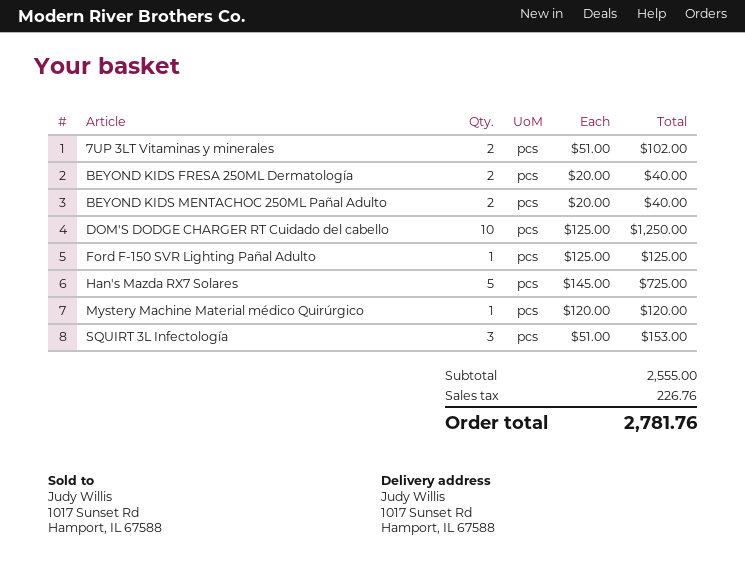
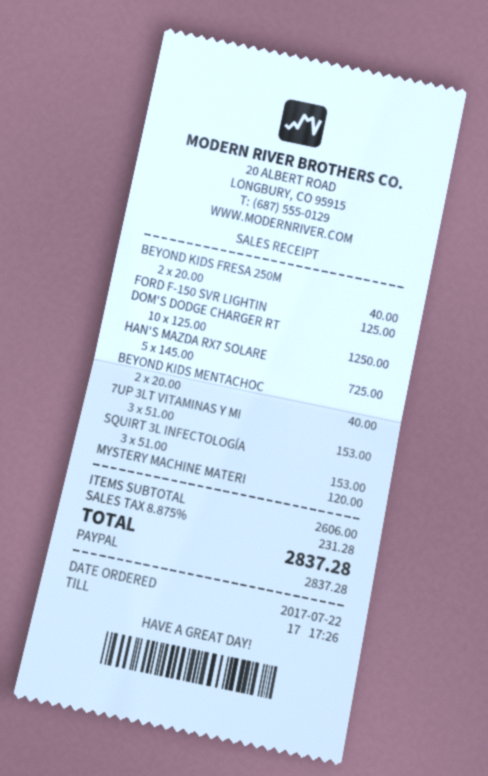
7UP 3LT Vitaminas y minerales: 2 x 51.00 = 102.00 -> 3 x 51.00 = 153.00
subtotal: 2555.00 -> 2606.00
tax: 226.76 -> 231.28
total: 2781.76 -> 2837.28

